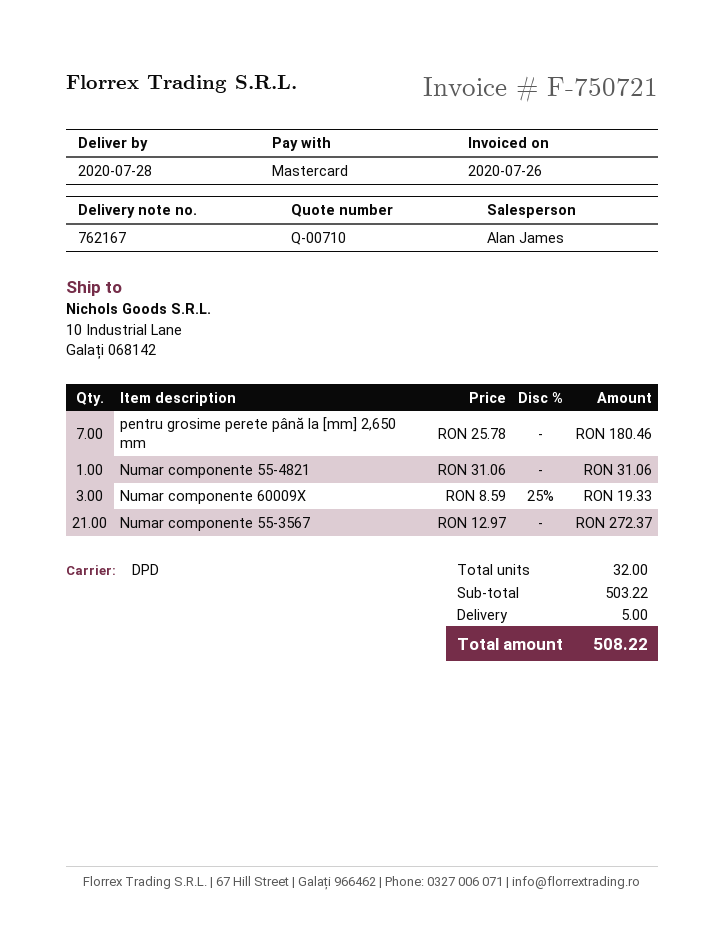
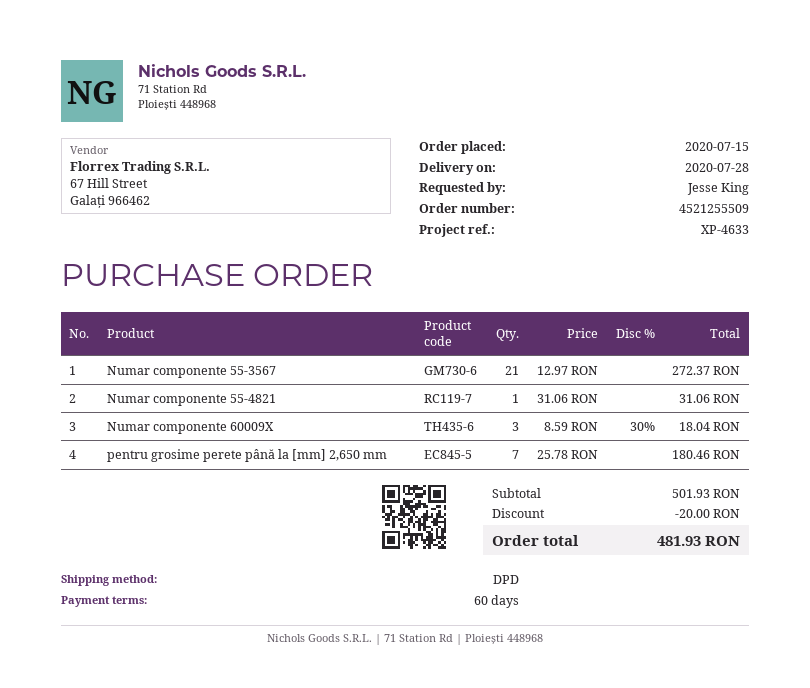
Numar componente 60009X: 3 x 8.59 - 25% = 19.33 -> 3 x 8.59 - 30% = 18.04
subtotal: 503.22 -> 501.93
discount: none -> 20.00
shipping: 5.00 -> none
total: 508.22 -> 481.93

